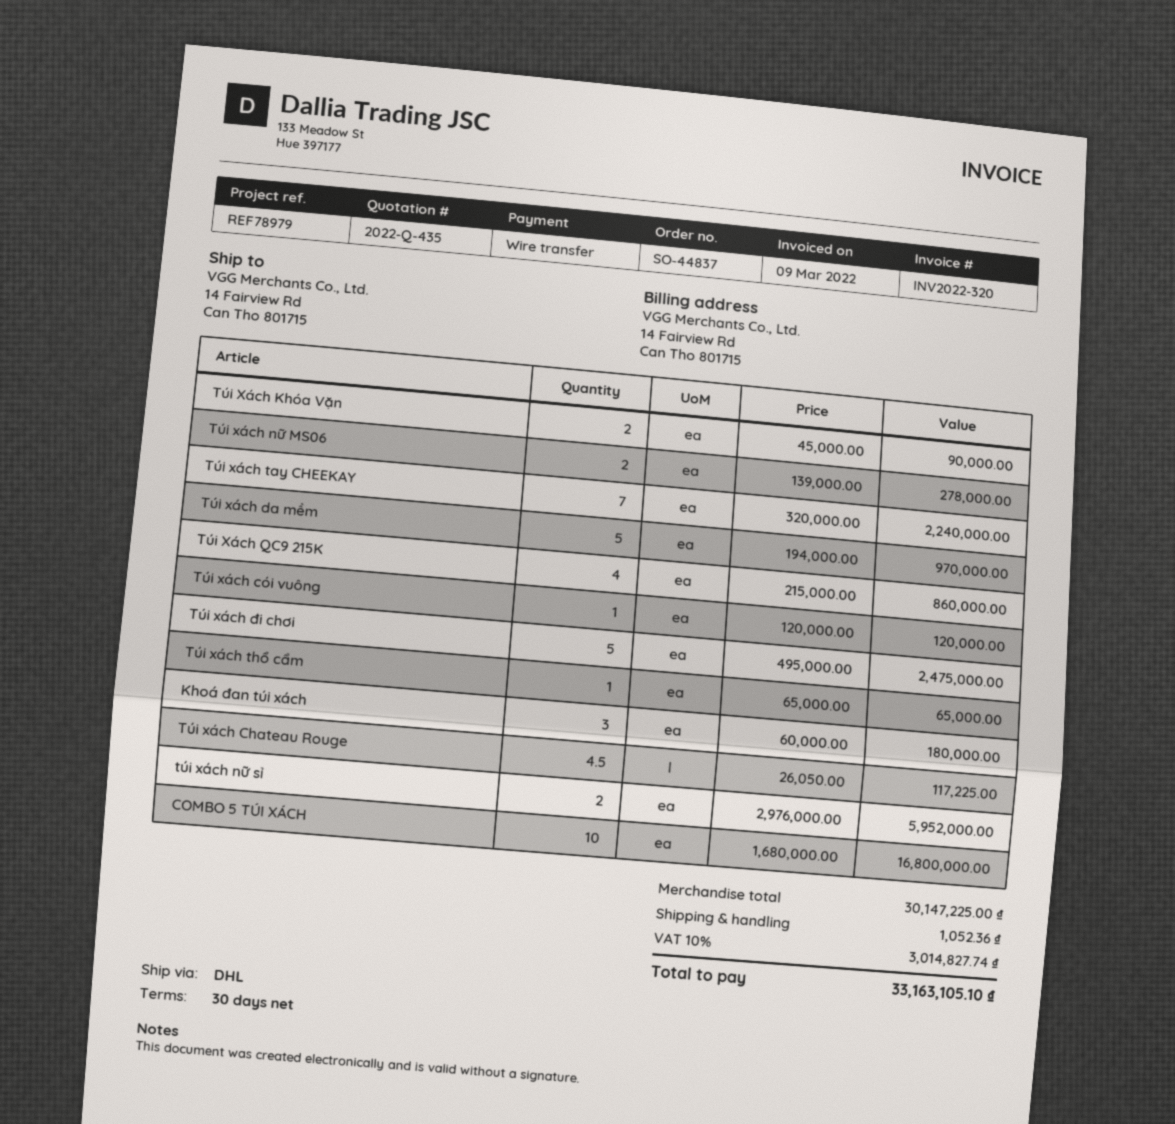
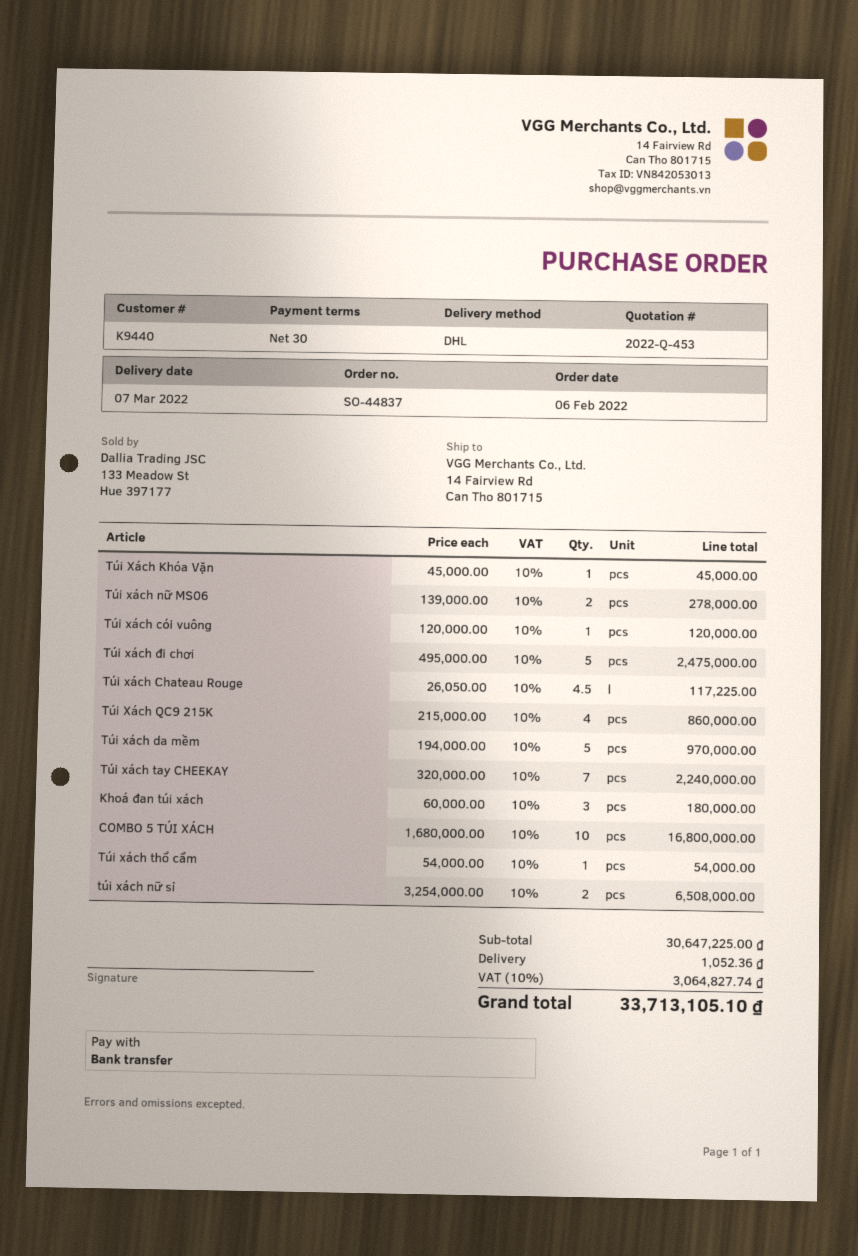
quote number: 2022-Q-435 -> 2022-Q-453
Túi Xách Khóa Vặn: 2 x 45000.00 = 90000.00 -> 1 x 45000.00 = 45000.00
Túi xách thổ cẩm: 1 x 65000.00 = 65000.00 -> 1 x 54000.00 = 54000.00
túi xách nữ sỉ: 2 x 2976000.00 = 5952000.00 -> 2 x 3254000.00 = 6508000.00
subtotal: 30147225.00 -> 30647225.00
tax: 10% = 3014827.74 -> 10% = 3064827.74
total: 33163105.10 -> 33713105.10

